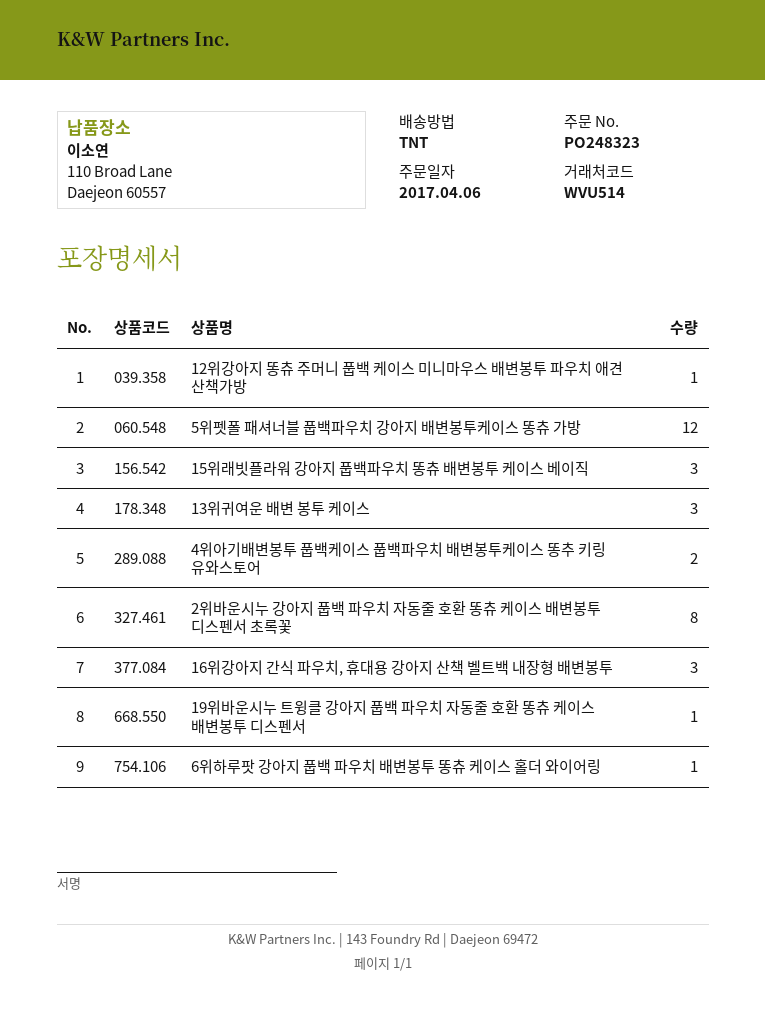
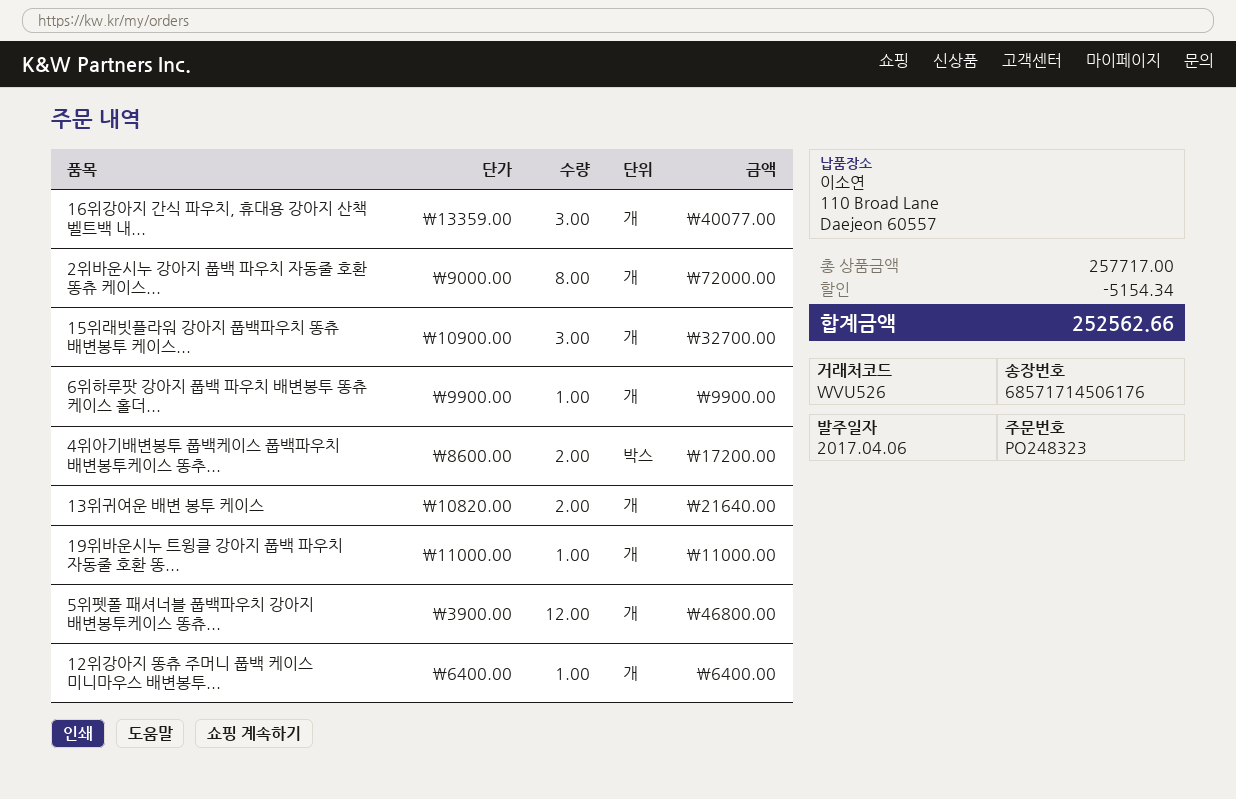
customer number: WVU514 -> WVU526
13위귀여운 배변 봉투 케이스: 3 -> 2

